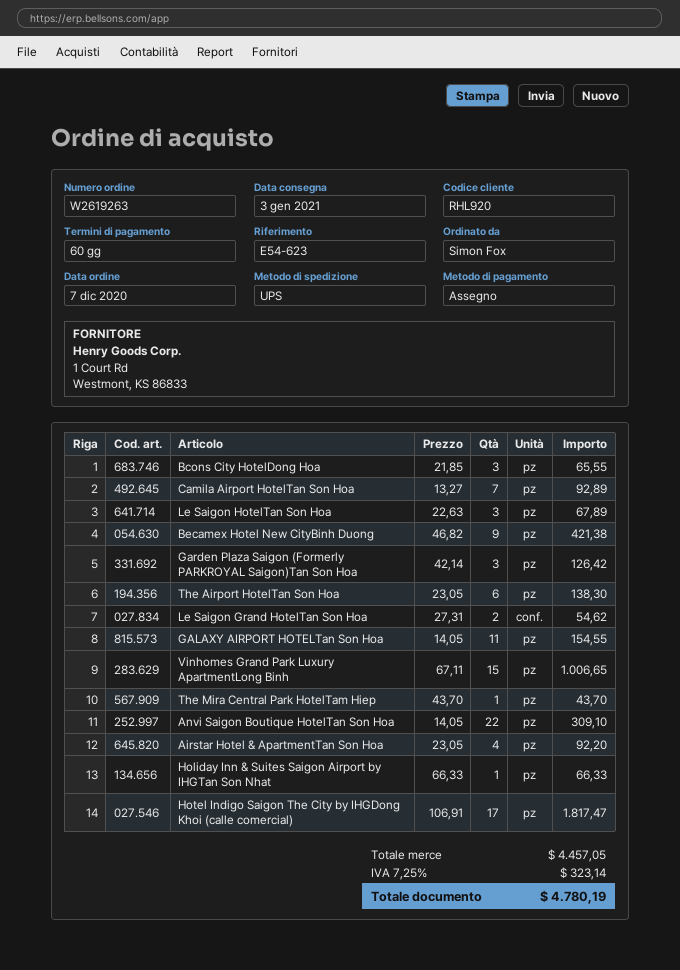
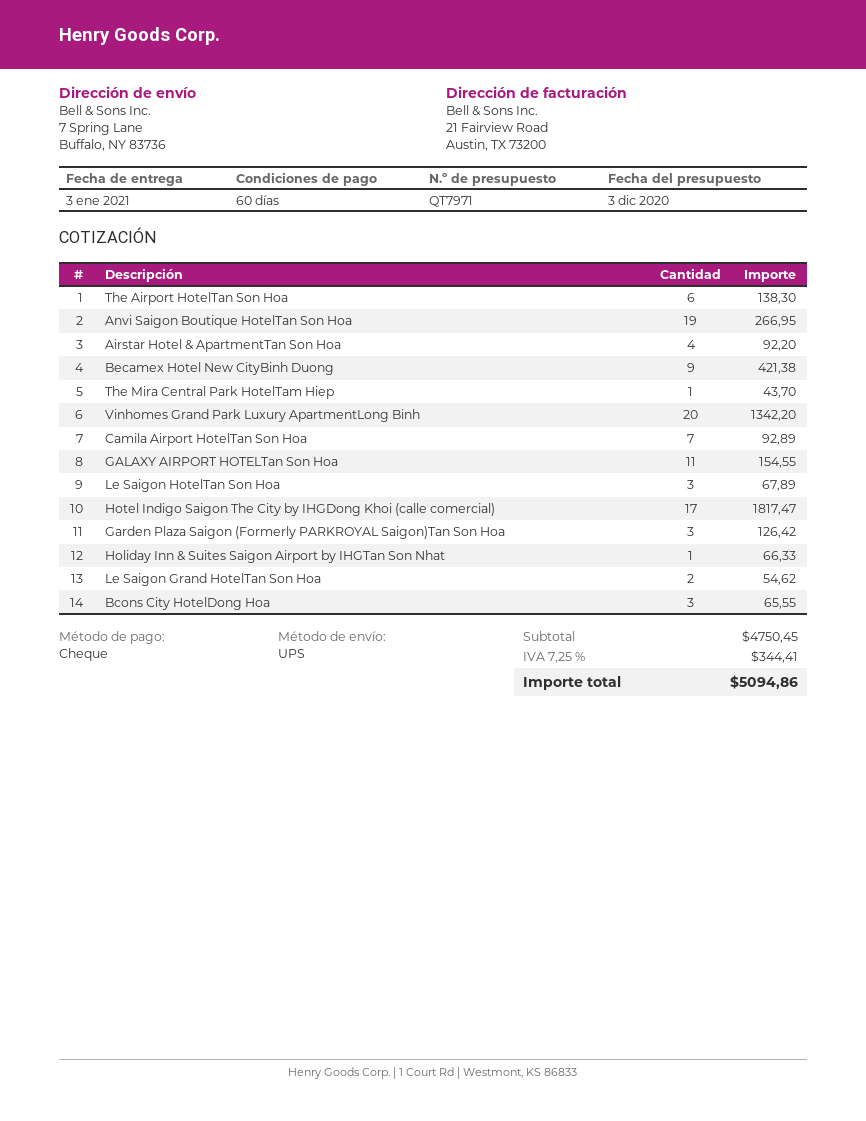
Vinhomes Grand Park Luxury ApartmentLong Binh: 15 for 1006.65 -> 20 for 1342.20
Anvi Saigon Boutique HotelTan Son Hoa: 22 for 309.10 -> 19 for 266.95
subtotal: 4457.05 -> 4750.45
tax: 7.25% = 323.14 -> 7.25% = 344.41
total: 4780.19 -> 5094.86

